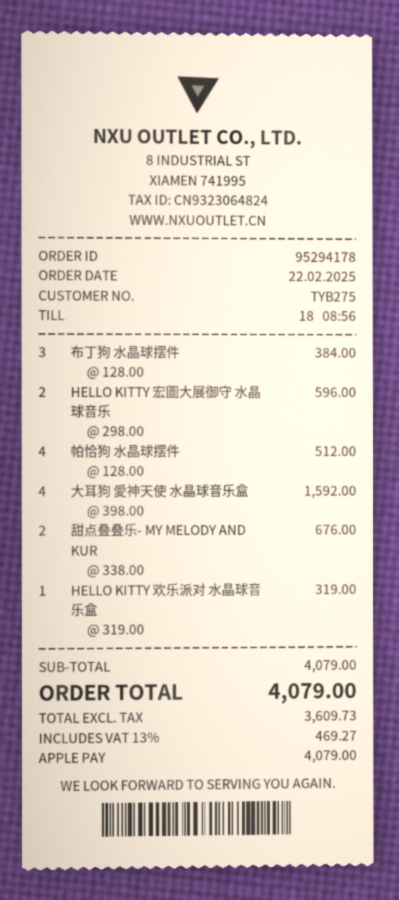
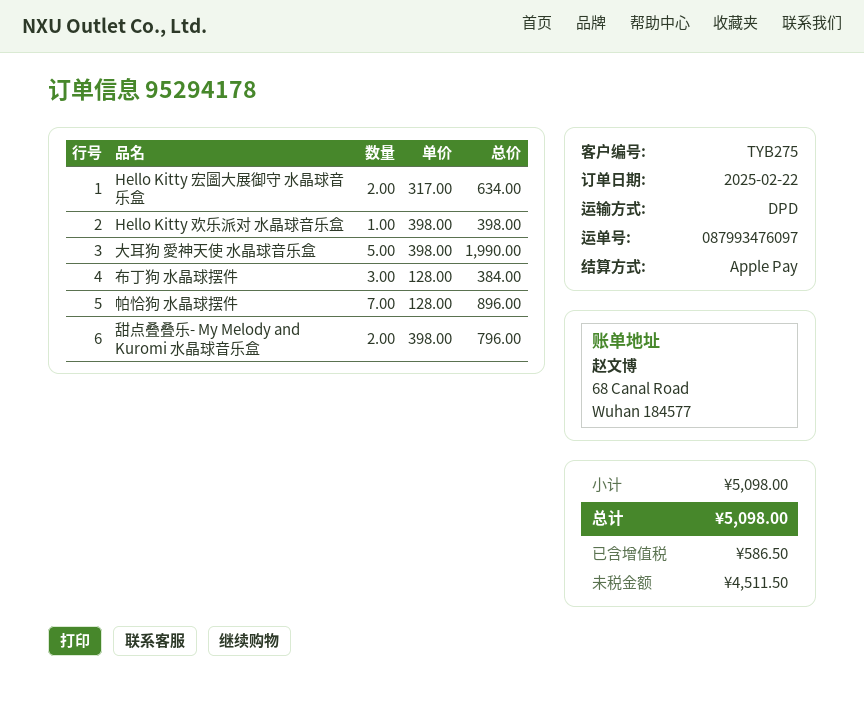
HELLO KITTY 宏圖大展御守 水晶球音乐: 2 x 298.00 = 596.00 -> 2 x 317.00 = 634.00
帕恰狗 水晶球摆件: 4 x 128.00 = 512.00 -> 7 x 128.00 = 896.00
大耳狗 愛神天使 水晶球音乐盒: 4 x 398.00 = 1592.00 -> 5 x 398.00 = 1990.00
甜点叠叠乐- MY MELODY AND KUR: 2 x 338.00 = 676.00 -> 2 x 398.00 = 796.00
HELLO KITTY 欢乐派对 水晶球音乐盒: 1 x 319.00 = 319.00 -> 1 x 398.00 = 398.00
subtotal: 4079.00 -> 5098.00
net: 3609.73 -> 4511.50
tax: 469.27 -> 586.50
total: 4079.00 -> 5098.00

